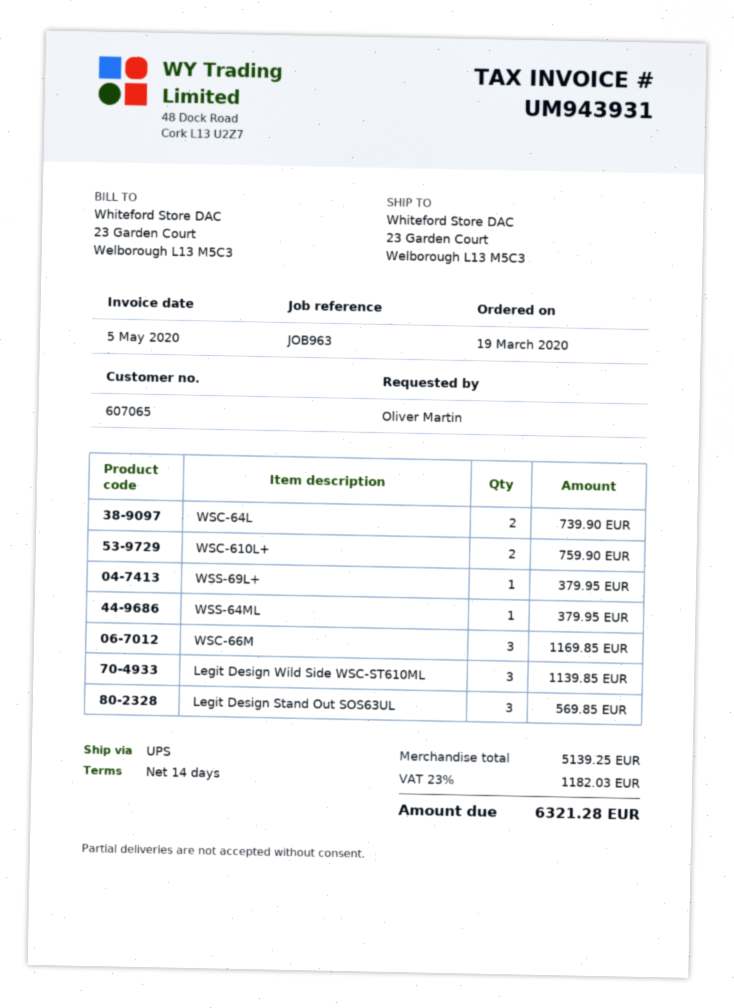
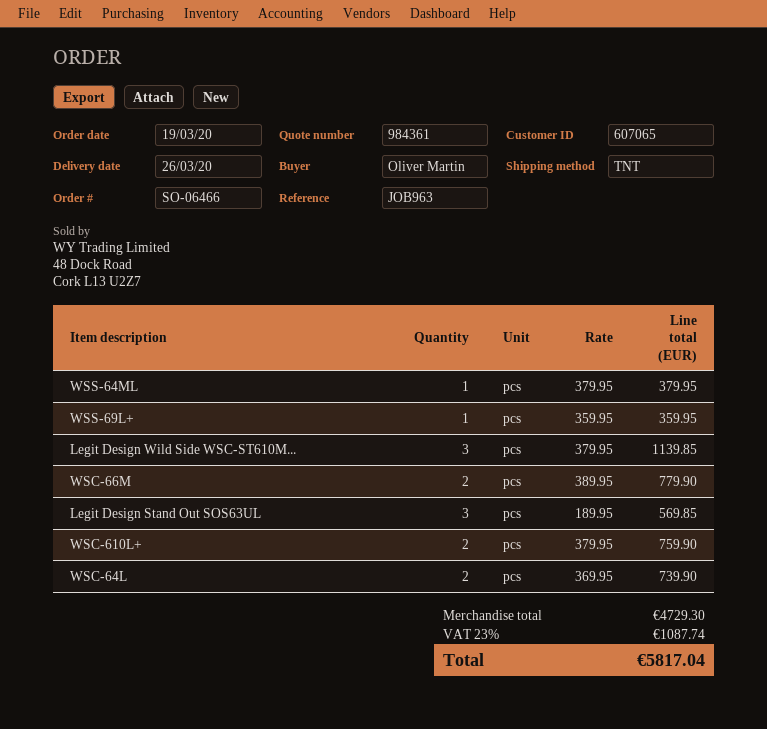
shipping method: UPS -> TNT
WSS-69L+: 1 for 379.95 -> 1 for 359.95
WSC-66M: 3 for 1169.85 -> 2 for 779.90
subtotal: 5139.25 -> 4729.30
tax: 23% = 1182.03 -> 23% = 1087.74
total: 6321.28 -> 5817.04

